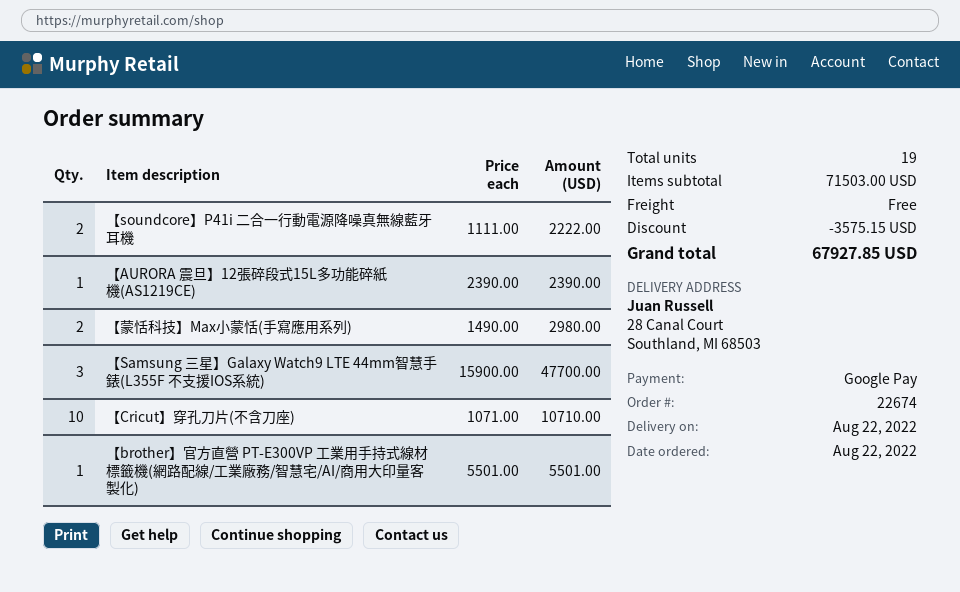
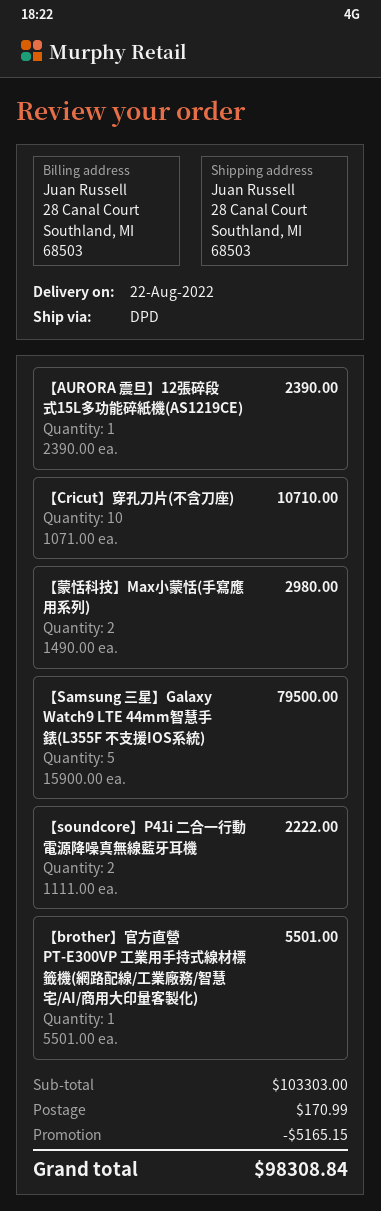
【Samsung 三星】Galaxy Watch9 LTE 44mm智慧手錶(L355F 不支援IOS系統): 3 x 15900.00 = 47700.00 -> 5 x 15900.00 = 79500.00
subtotal: 71503.00 -> 103303.00
discount: 3575.15 -> 5165.15
shipping: 0.00 -> 170.99
total: 67927.85 -> 98308.84

